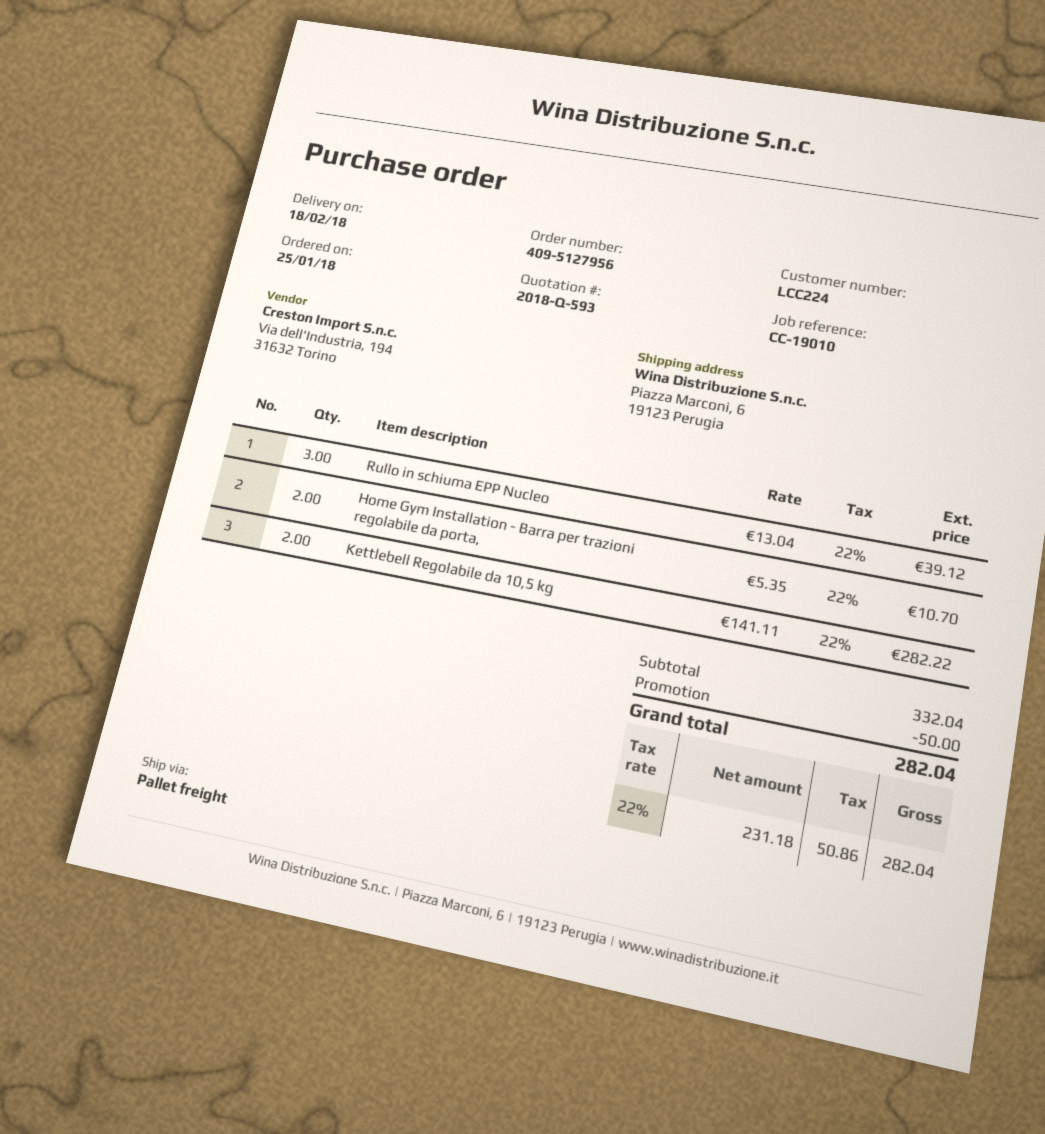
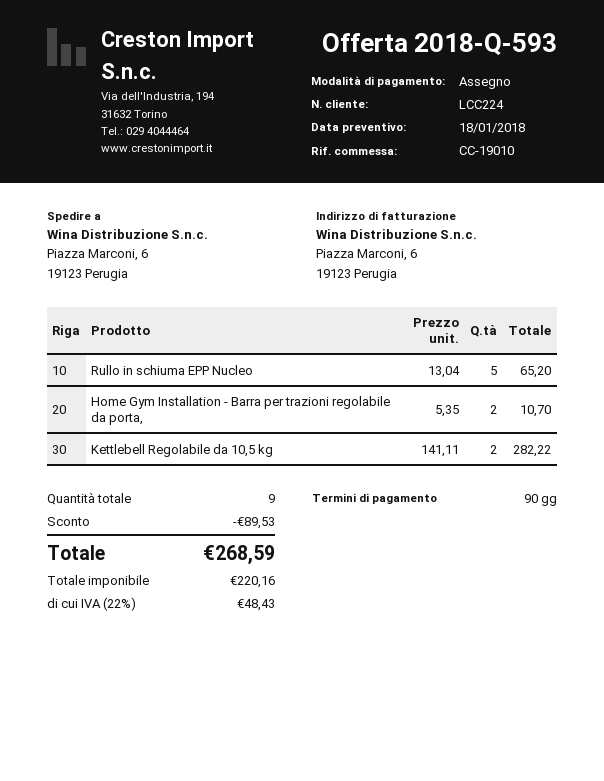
Rullo in schiuma EPP Nucleo: 3 x 13.04 = 39.12 -> 5 x 13.04 = 65.20
discount: 50.00 -> 89.53
net: 231.18 -> 220.16
tax: 22% = 50.86 -> 22% = 48.43
total: 282.04 -> 268.59

